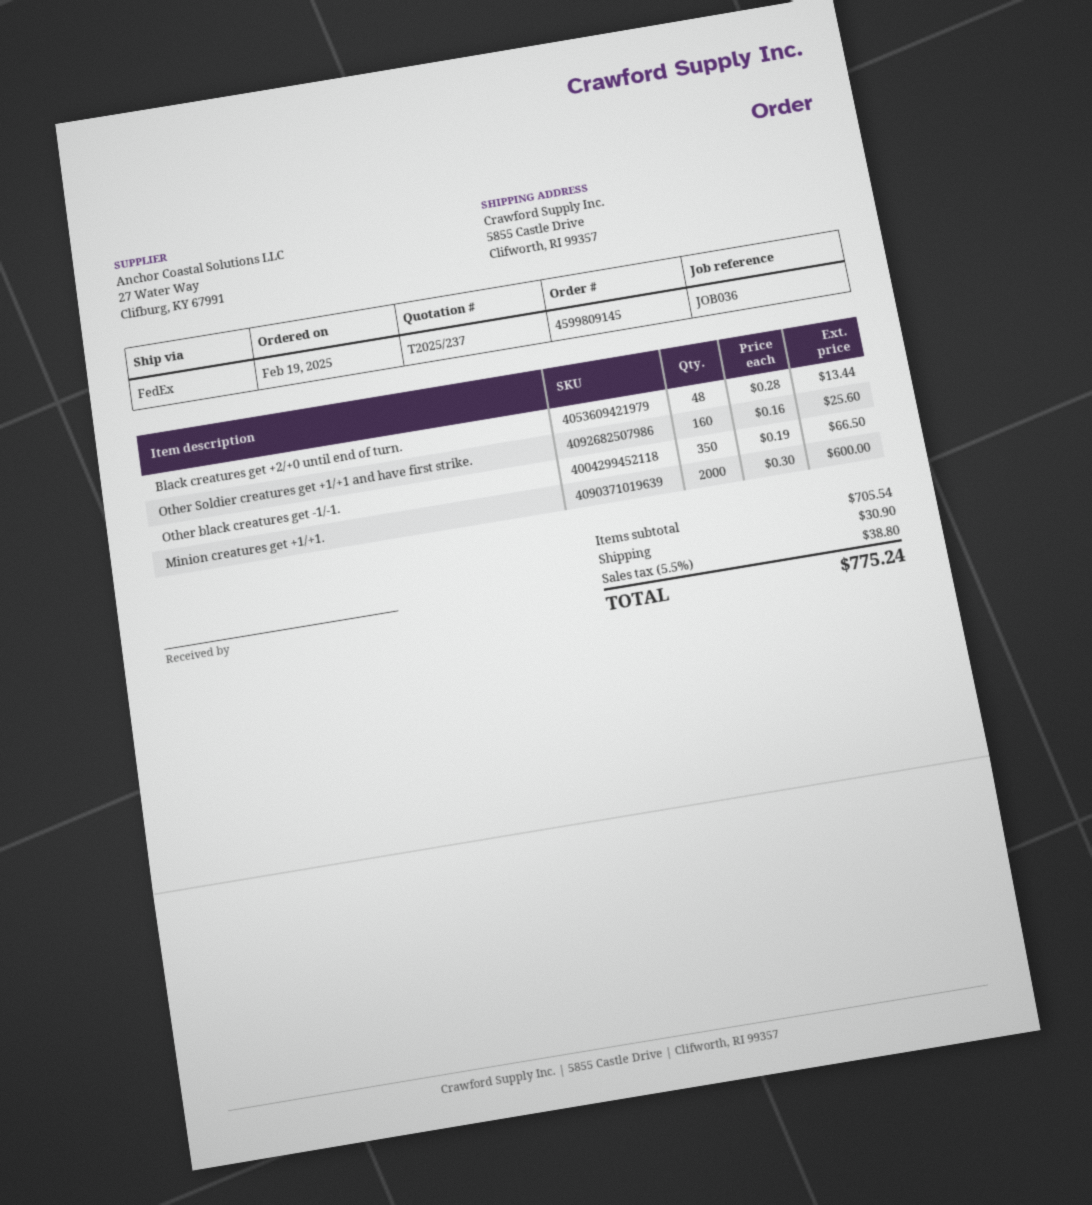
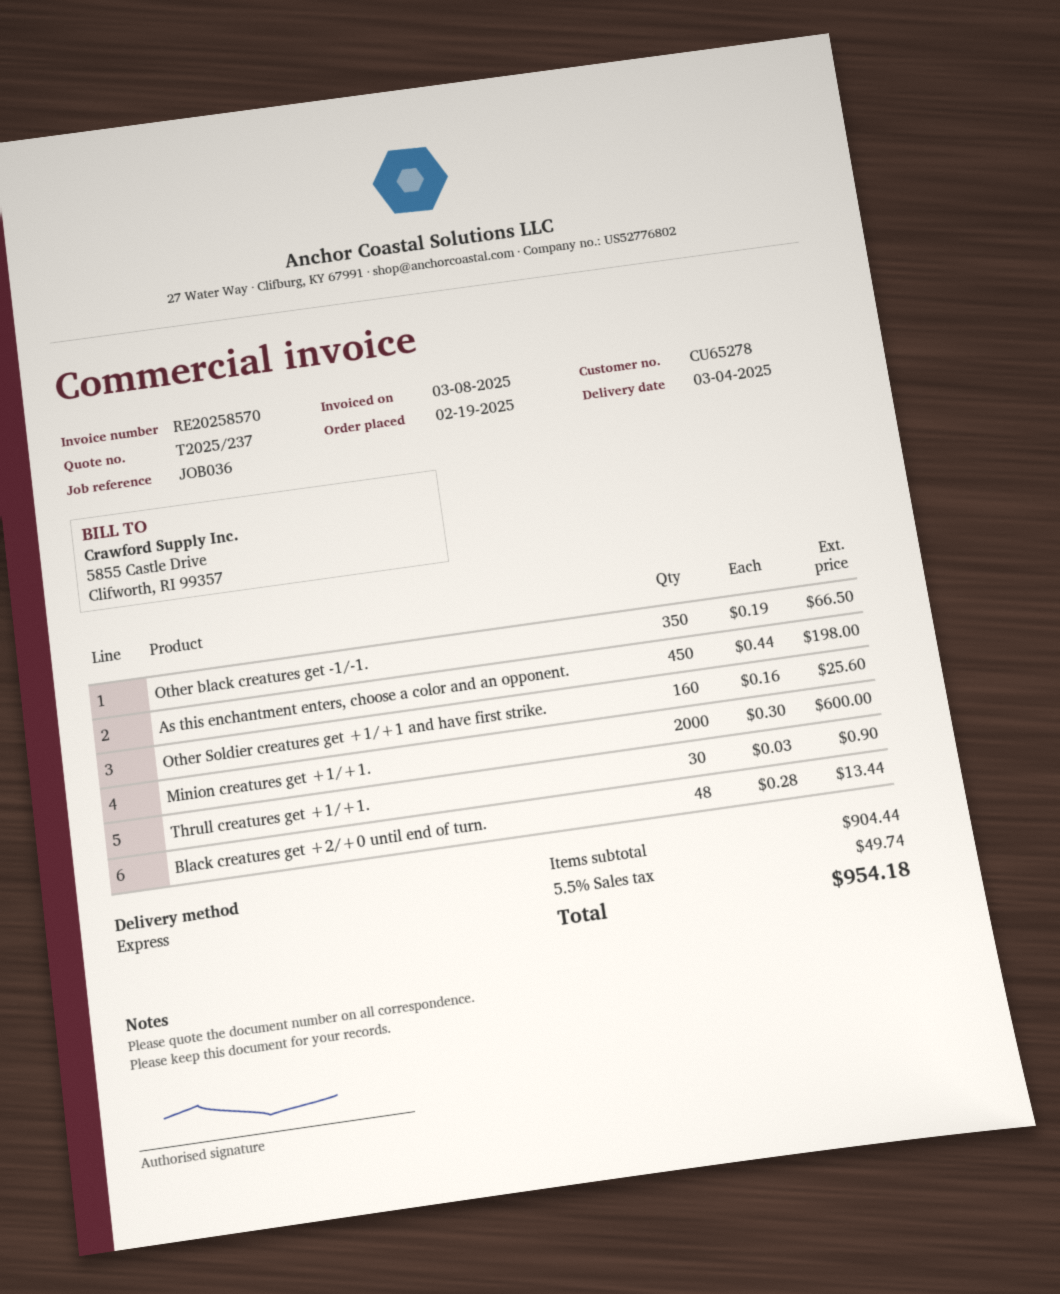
shipping method: FedEx -> express
As this enchantment enters, choose a color and an opponent.: none -> 450 x 0.44 = 198.00
Thrull creatures get +1/+1.: none -> 30 x 0.03 = 0.90
subtotal: 705.54 -> 904.44
shipping: 30.90 -> none
tax: 5.5% = 38.80 -> 5.5% = 49.74
total: 775.24 -> 954.18

